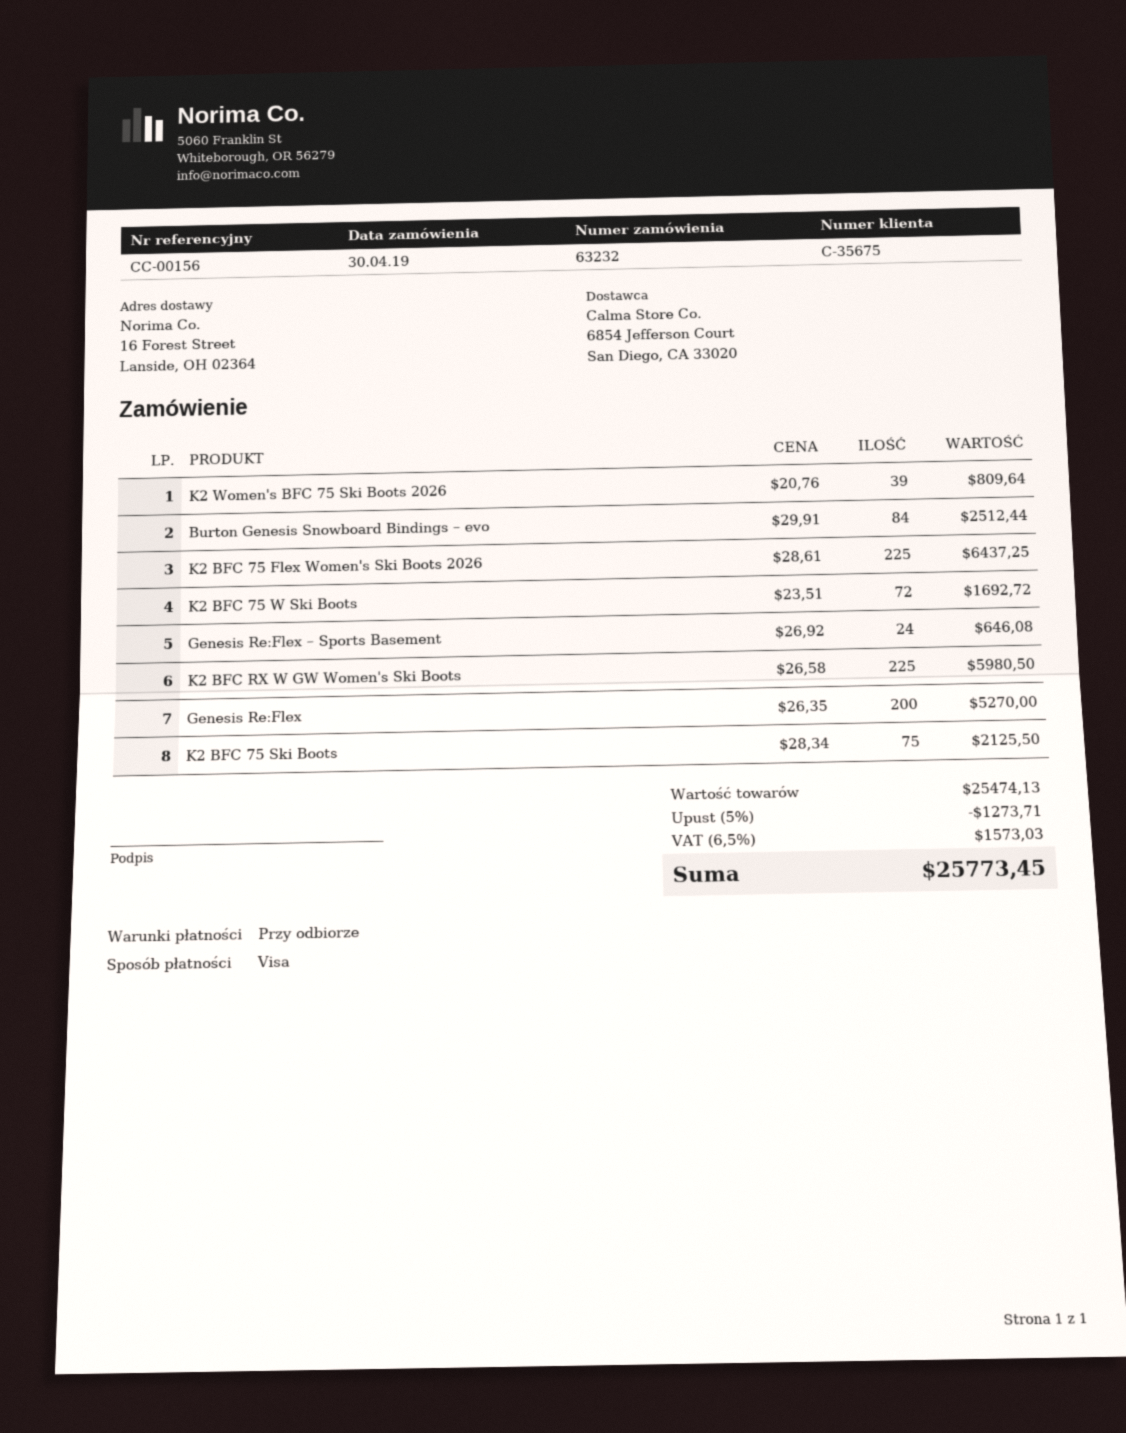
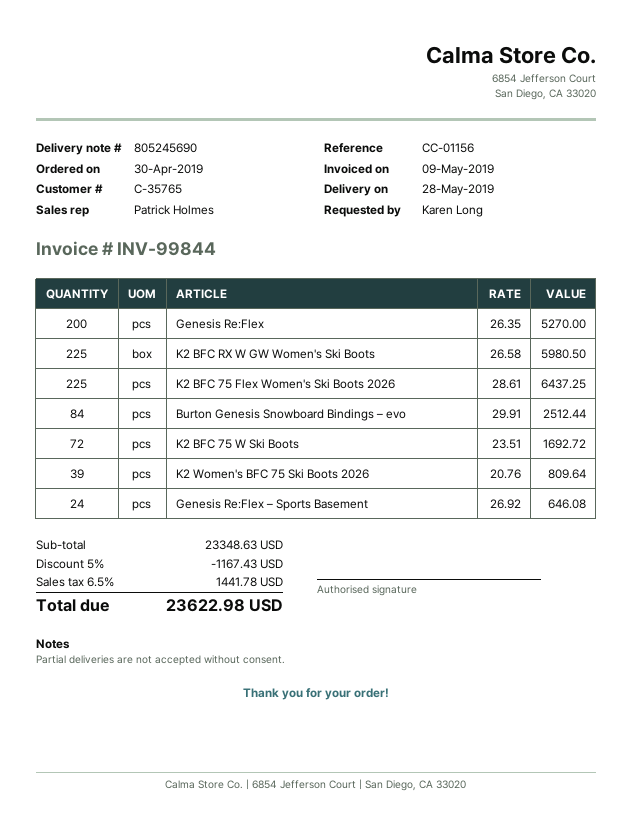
customer number: C-35675 -> C-35765
reference: CC-00156 -> CC-01156
K2 BFC 75 Ski Boots: 75 x 28.34 = 2125.50 -> none
subtotal: 25474.13 -> 23348.63
discount: 5% = 1273.71 -> 5% = 1167.43
tax: 6.5% = 1573.03 -> 6.5% = 1441.78
total: 25773.45 -> 23622.98

